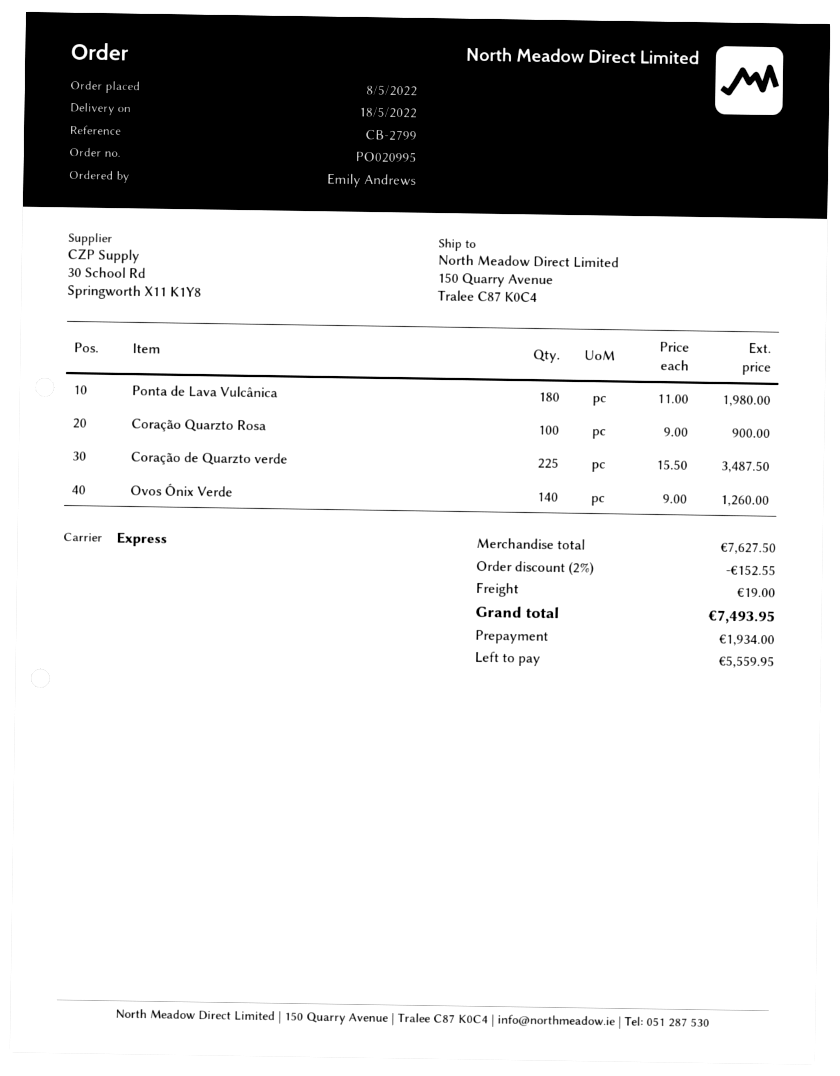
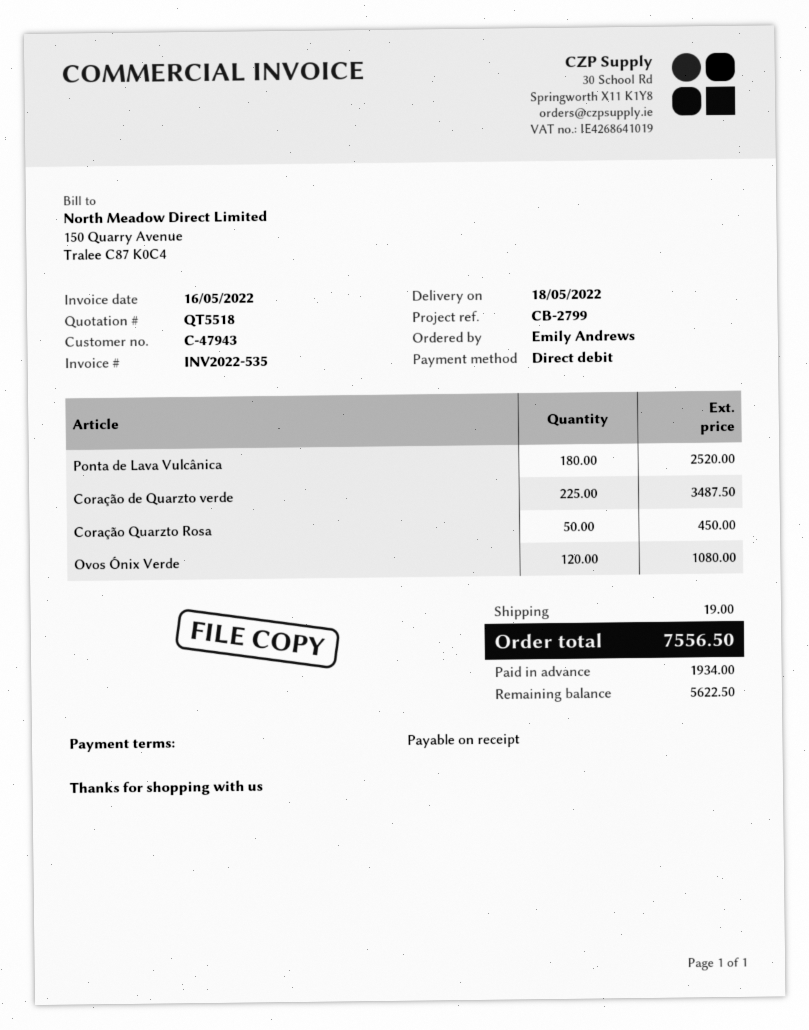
Ponta de Lava Vulcânica: 180 for 1980.00 -> 180 for 2520.00
Coração Quarzto Rosa: 100 for 900.00 -> 50 for 450.00
Ovos Ónix Verde: 140 for 1260.00 -> 120 for 1080.00
discount: 2% = 152.55 -> none
total: 7493.95 -> 7556.50
balance: 5559.95 -> 5622.50

